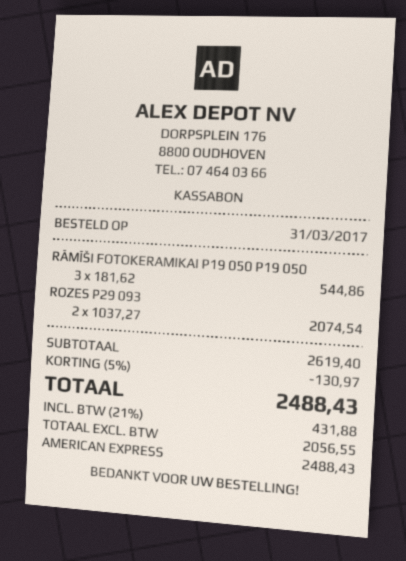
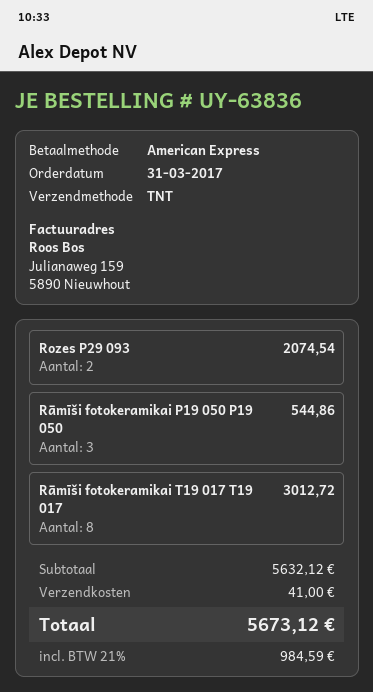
Rāmīši fotokeramikai T19 017 T19 017: none -> 8 for 3012.72
subtotal: 2619.40 -> 5632.12
discount: 5% = 130.97 -> none
shipping: none -> 41.00
tax: 21% = 431.88 -> 21% = 984.59
total: 2488.43 -> 5673.12

